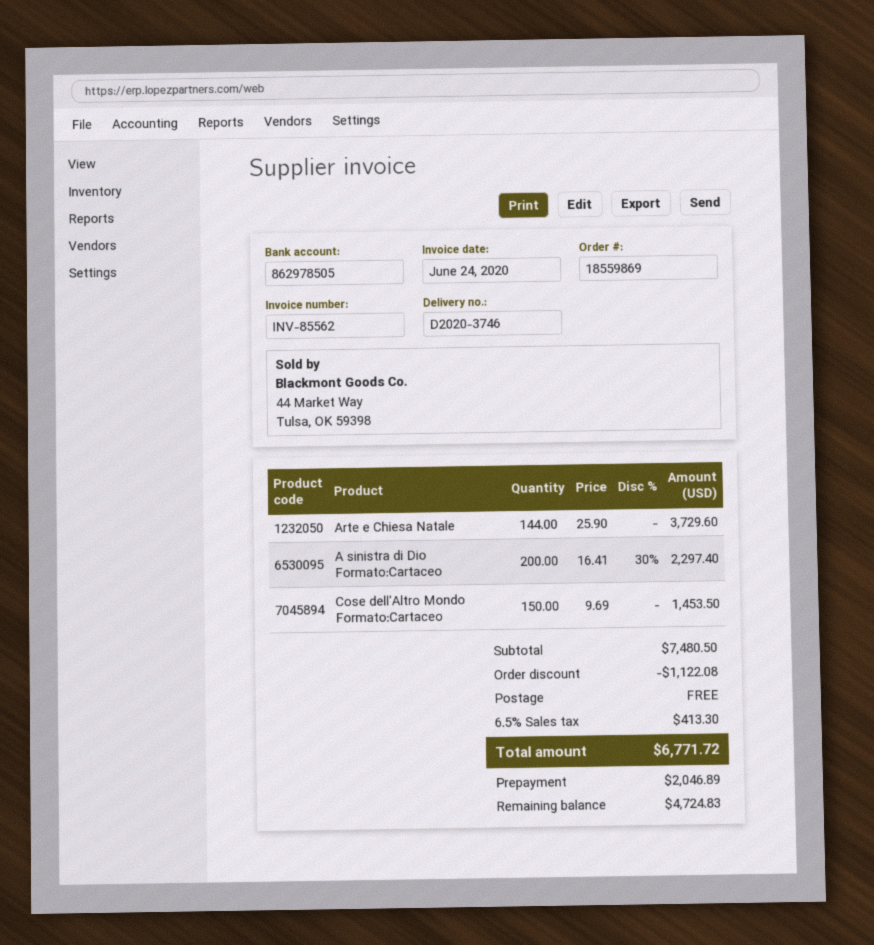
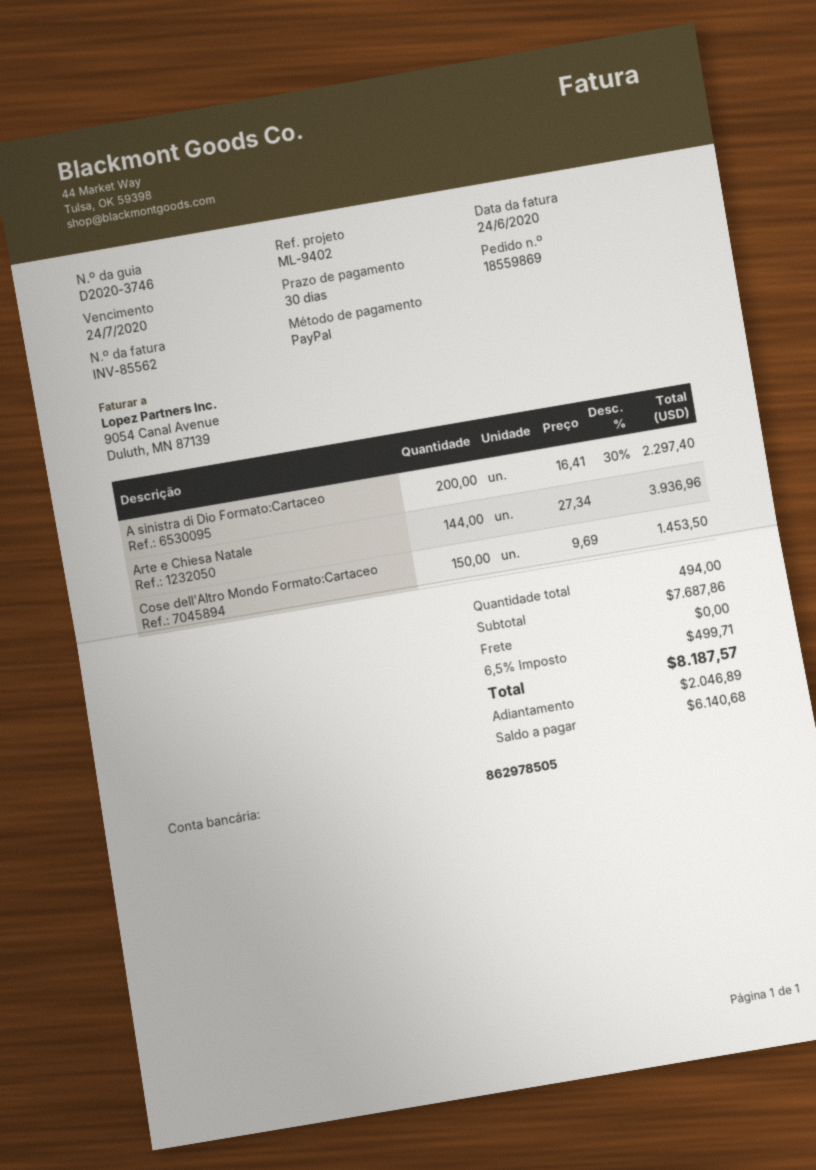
Arte e Chiesa Natale: 144 x 25.90 = 3729.60 -> 144 x 27.34 = 3936.96
subtotal: 7480.50 -> 7687.86
discount: 1122.08 -> none
tax: 6.5% = 413.30 -> 6.5% = 499.71
total: 6771.72 -> 8187.57
balance: 4724.83 -> 6140.68

